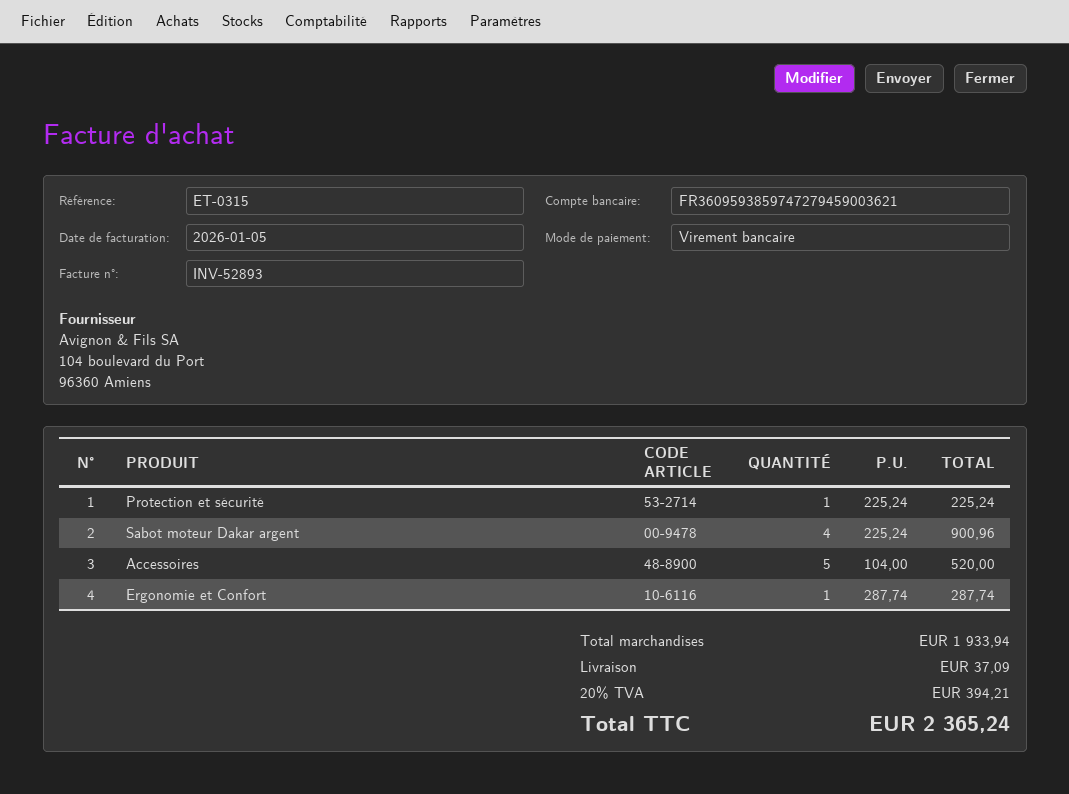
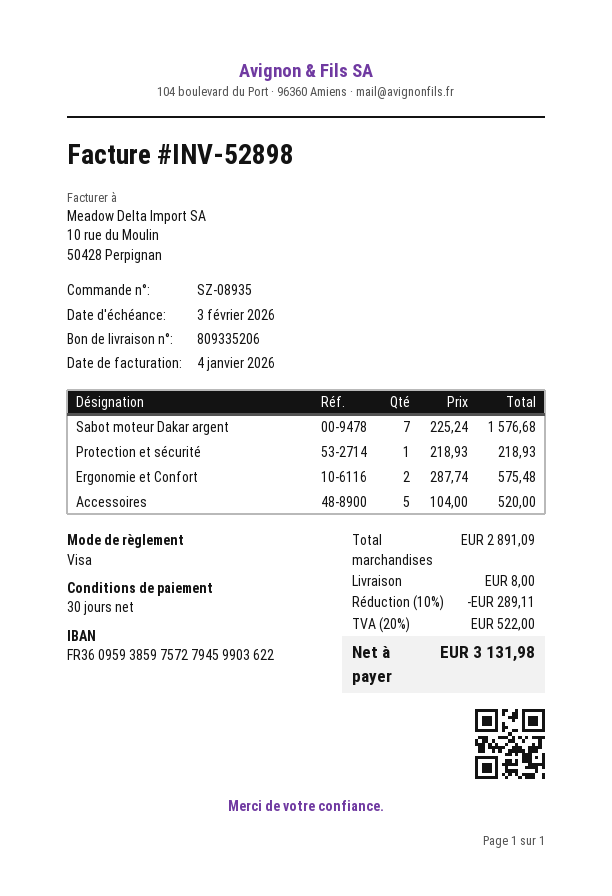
invoice number: INV-52893 -> INV-52898
invoice date: 2026-01-05 -> 2026-01-04
payment method: bank transfer -> Visa
bank account: FR3609593859747279459003621 -> FR3609593859757279459903622
Protection et sécurité: 1 x 225.24 = 225.24 -> 1 x 218.93 = 218.93
Sabot moteur Dakar argent: 4 x 225.24 = 900.96 -> 7 x 225.24 = 1576.68
Ergonomie et Confort: 1 x 287.74 = 287.74 -> 2 x 287.74 = 575.48
subtotal: 1933.94 -> 2891.09
discount: none -> 10% = 289.11
shipping: 37.09 -> 8.00
tax: 20% = 394.21 -> 20% = 522.00
total: 2365.24 -> 3131.98

